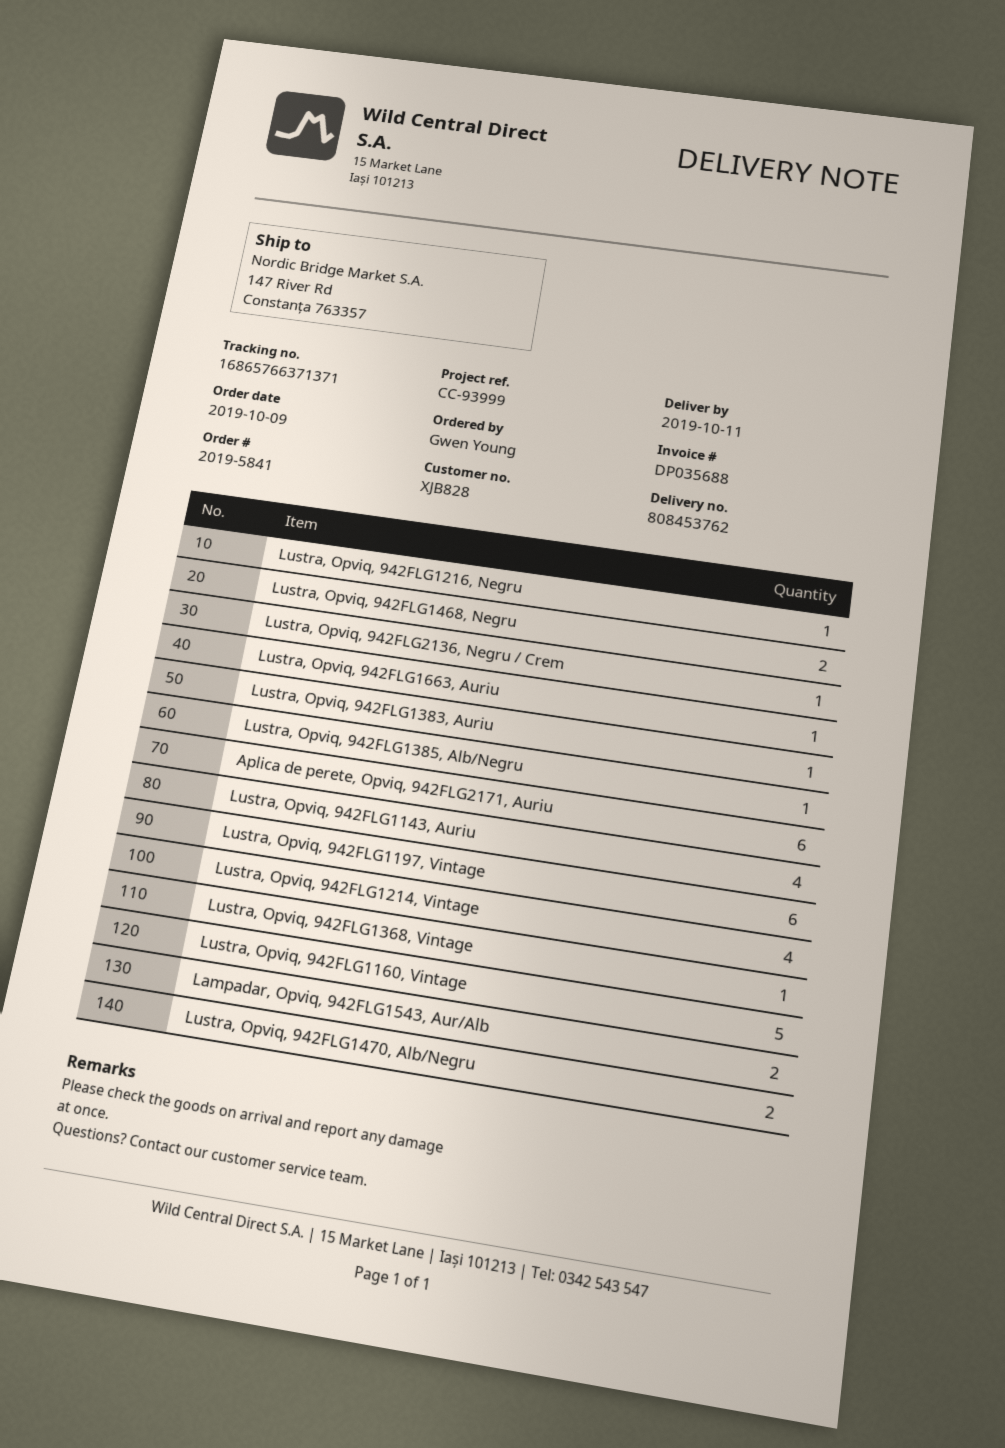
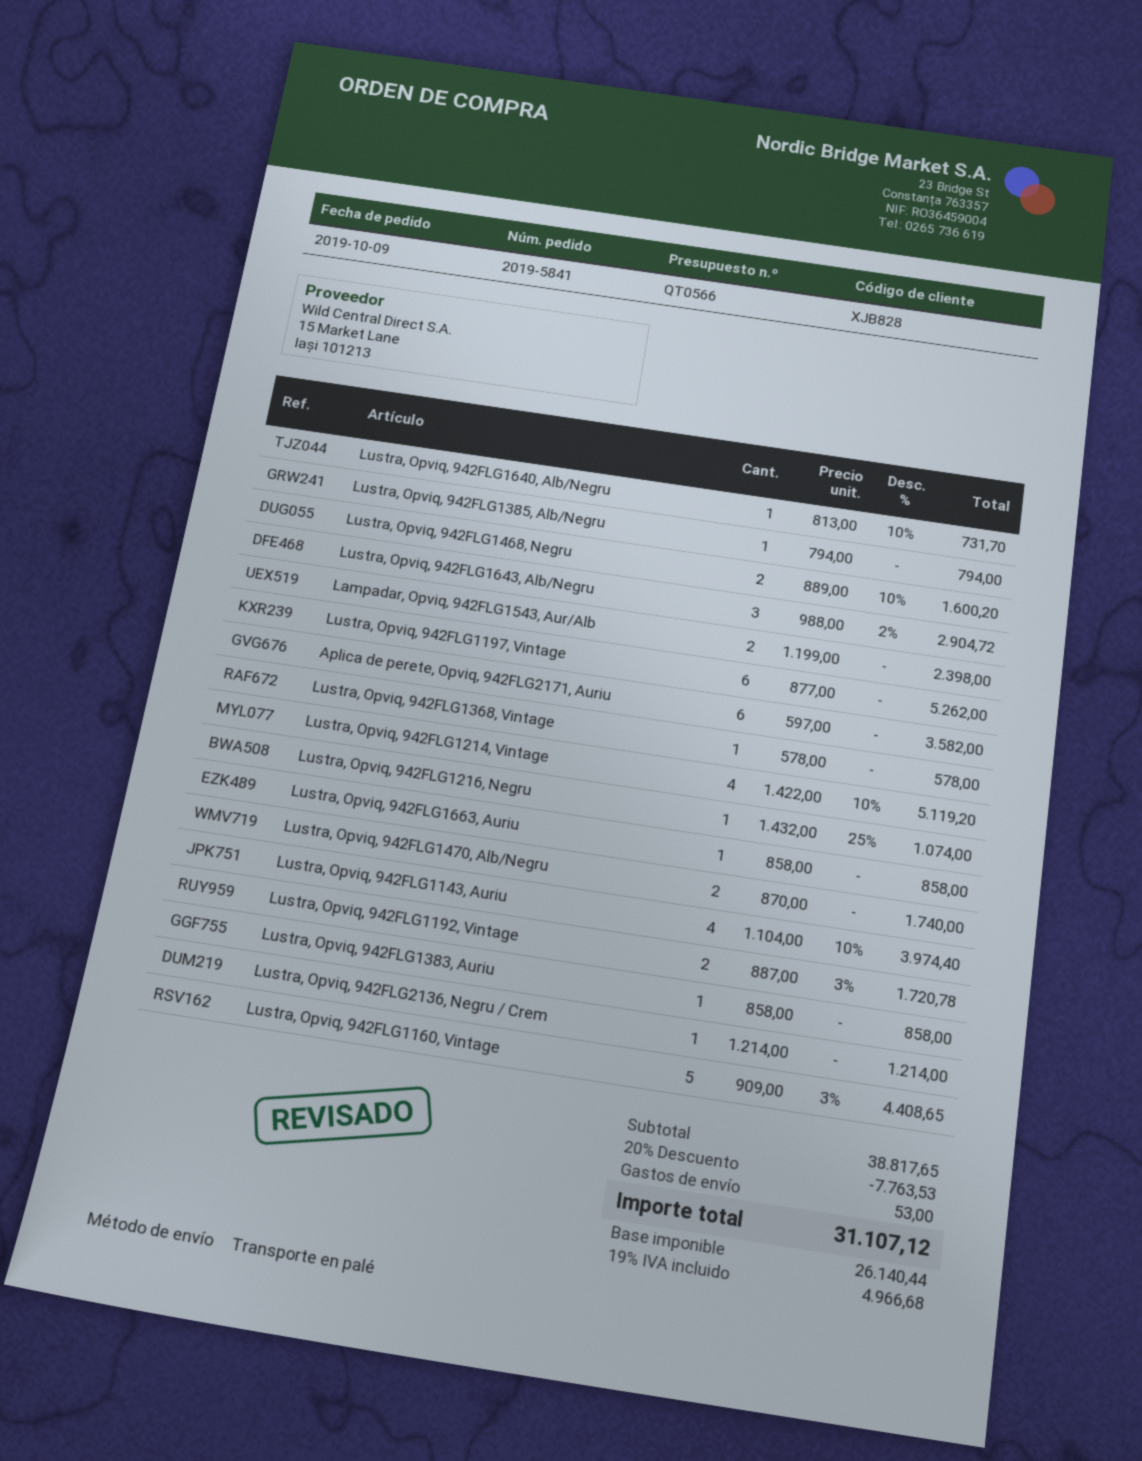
Lustra, Opviq, 942FLG1640, Alb/Negru: none -> 1
Lustra, Opviq, 942FLG1643, Alb/Negru: none -> 3
Lustra, Opviq, 942FLG1192, Vintage: none -> 2

